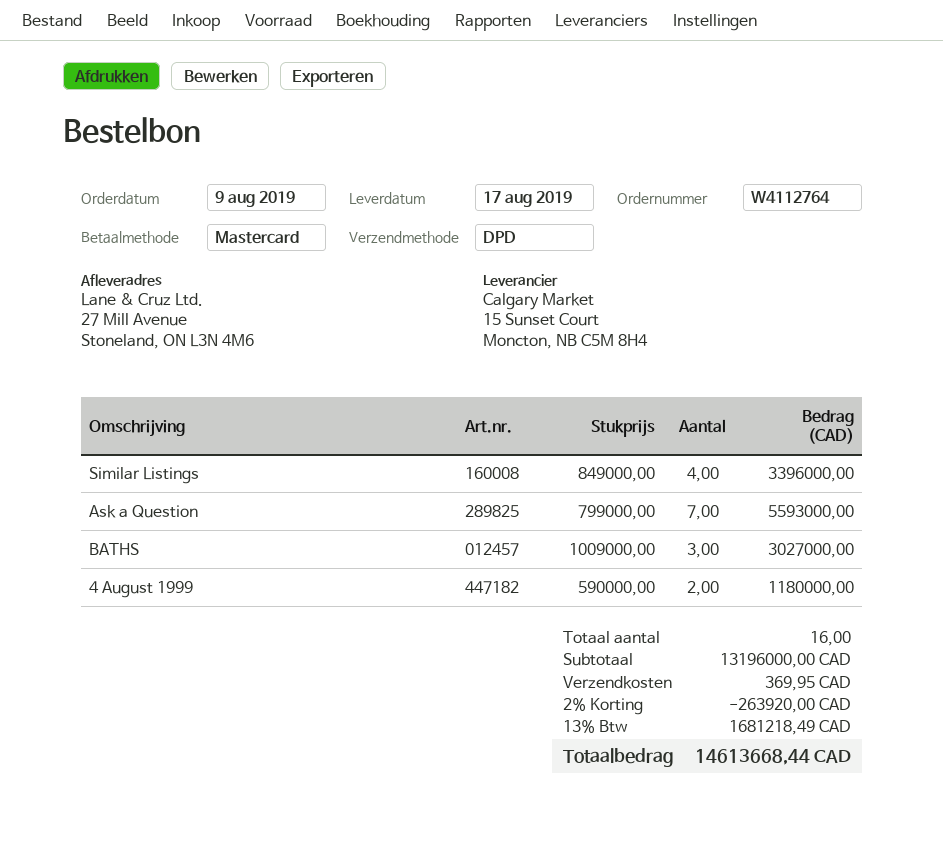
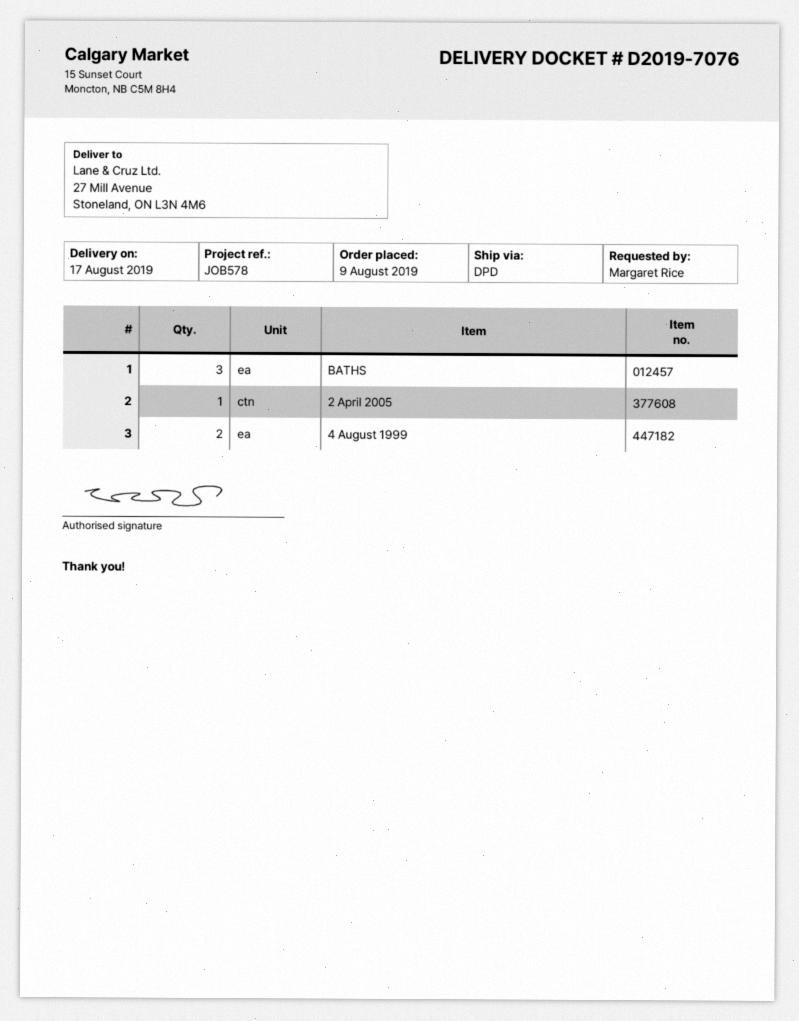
Similar Listings: 4 -> none
Ask a Question: 7 -> none
2 April 2005: none -> 1

